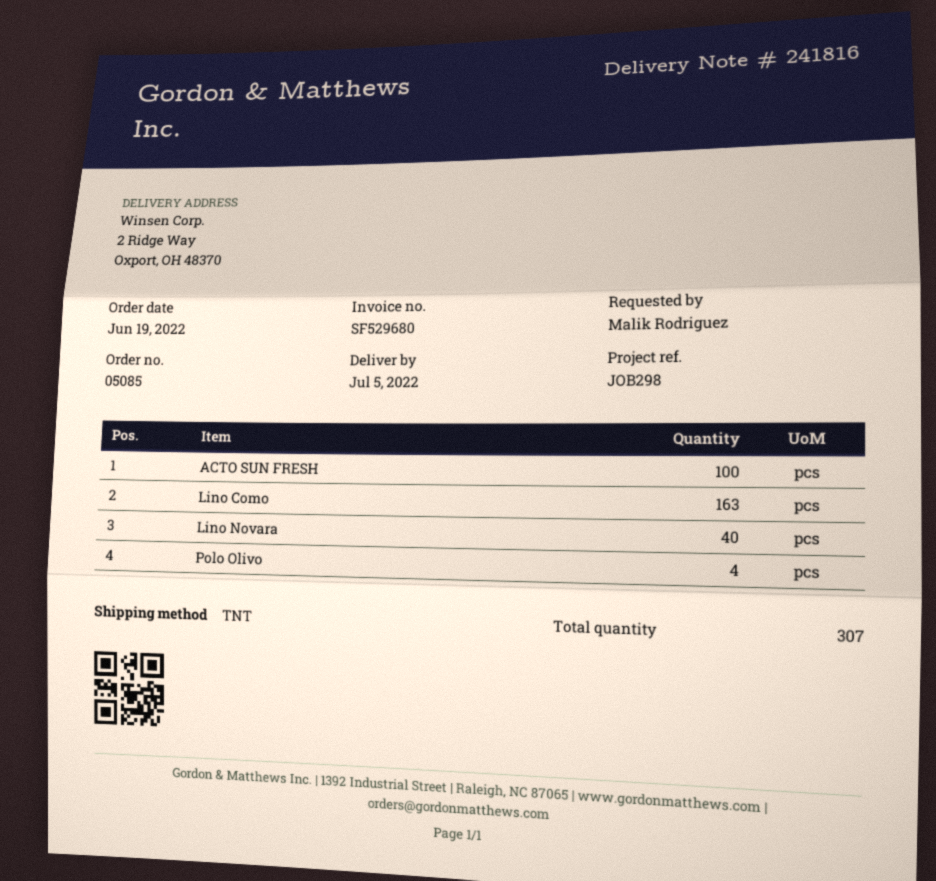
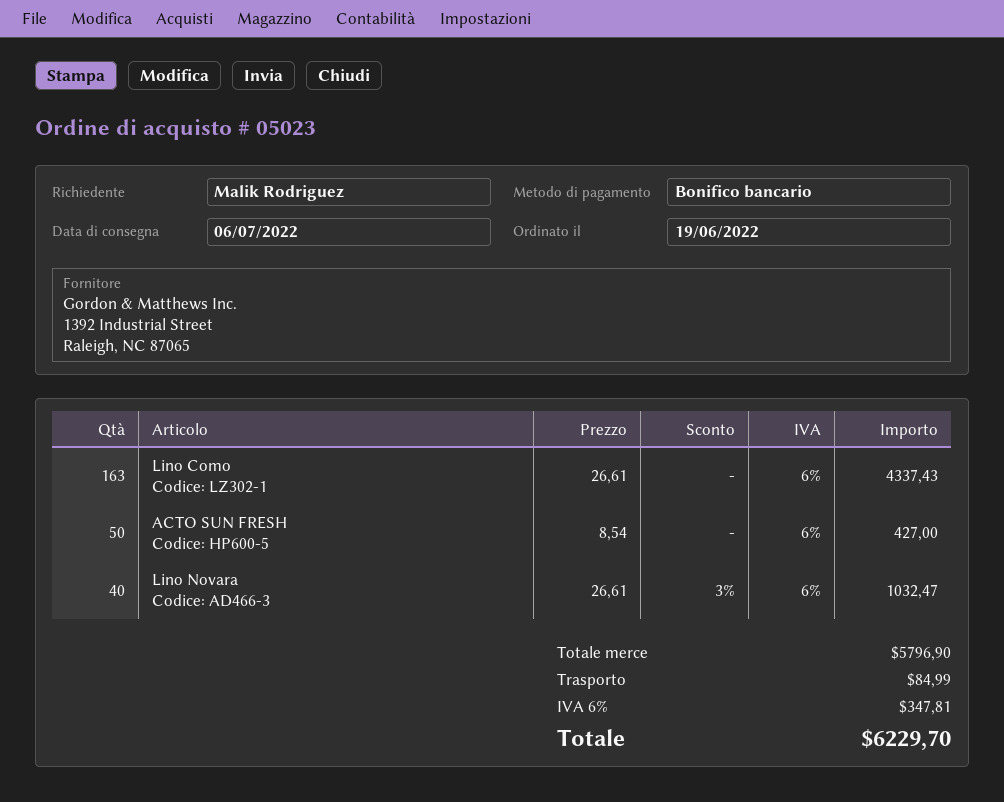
order number: 05085 -> 05023
delivery date: 2022-07-05 -> 2022-07-06
ACTO SUN FRESH: 100 -> 50
Polo Olivo: 4 -> none

